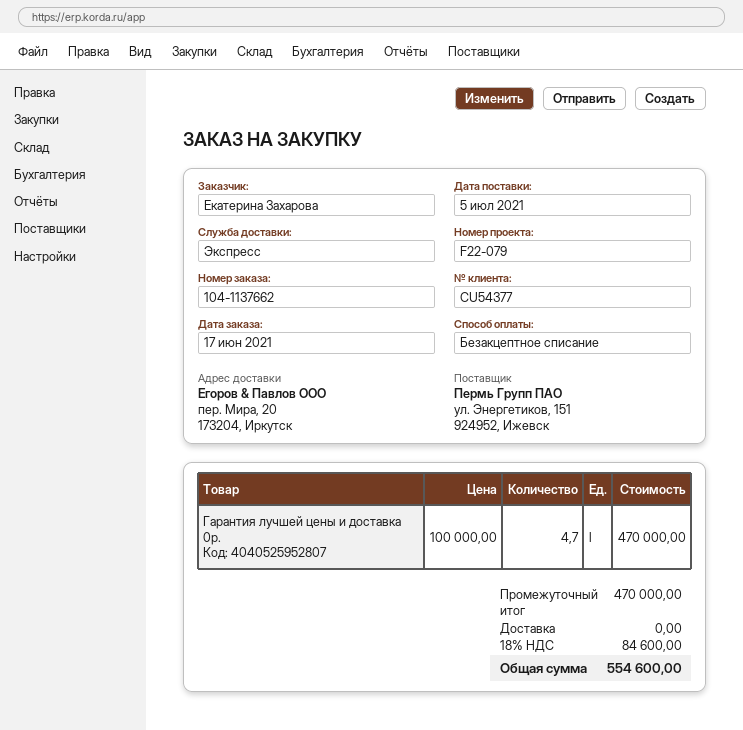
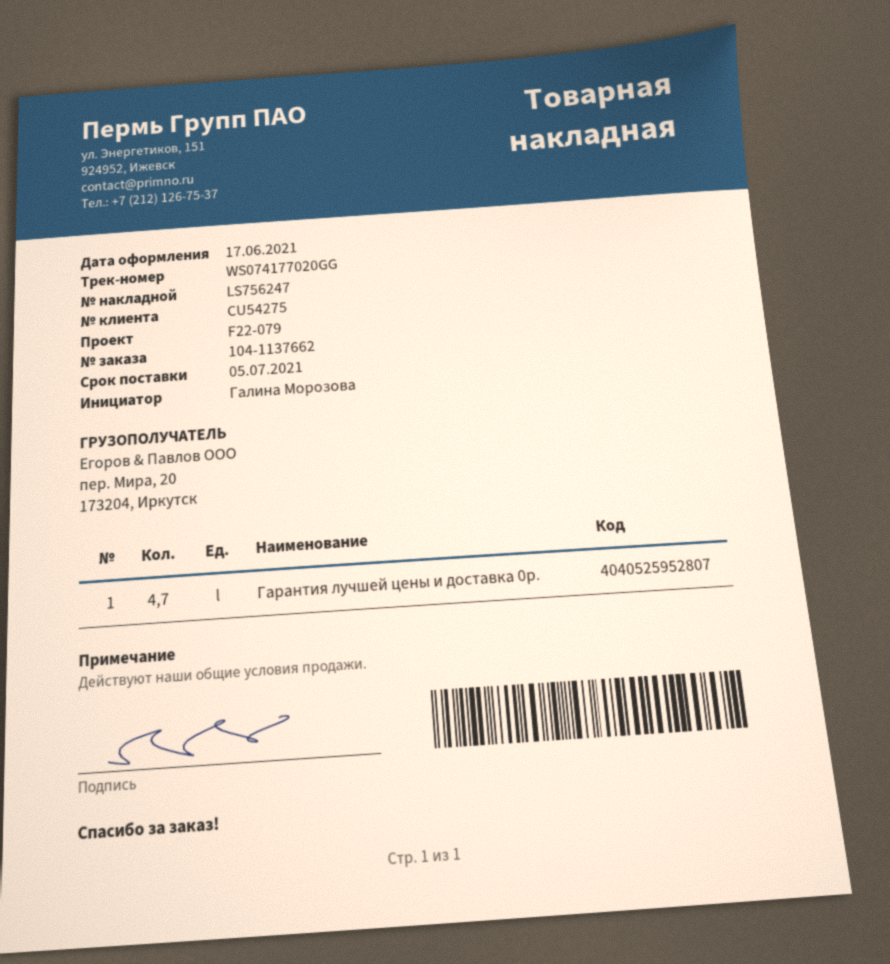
customer number: CU54377 -> CU54275
ordered by: Екатерина Захарова -> Галина Морозова

